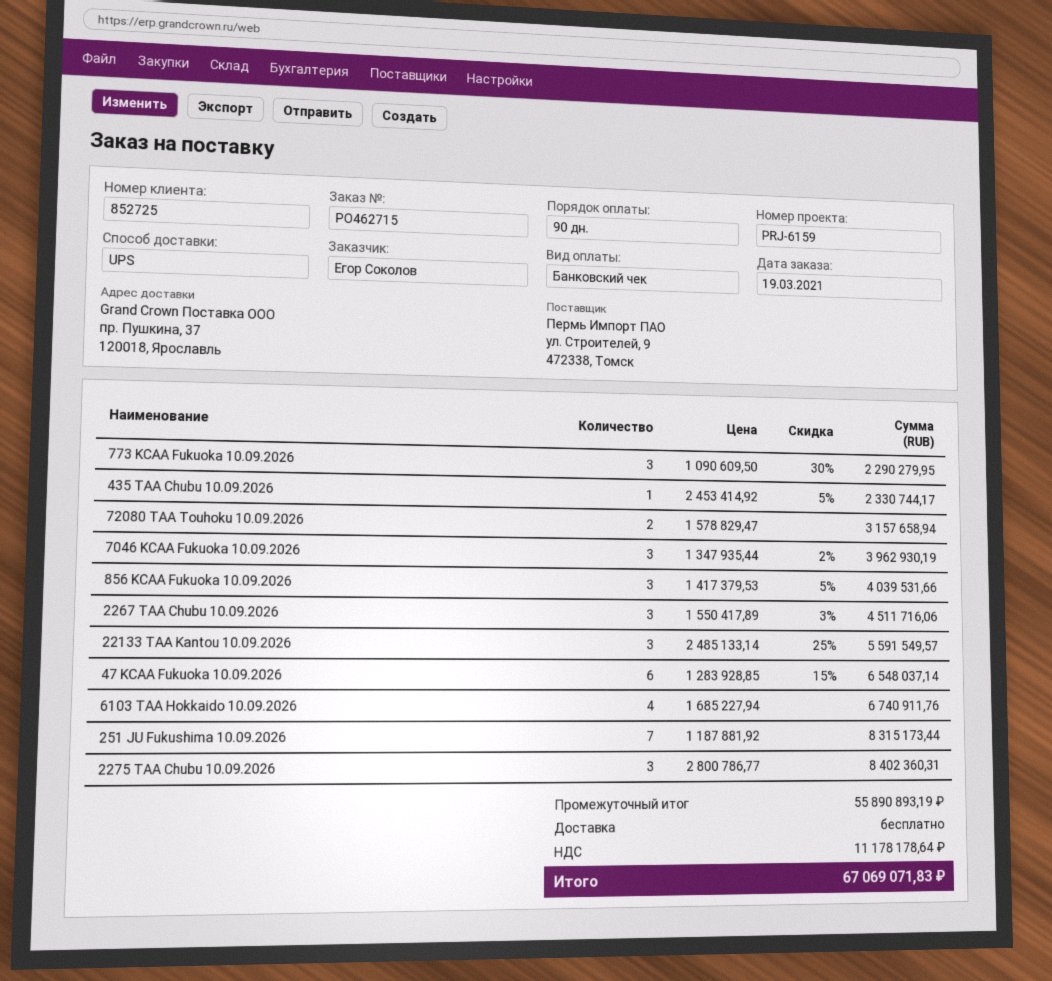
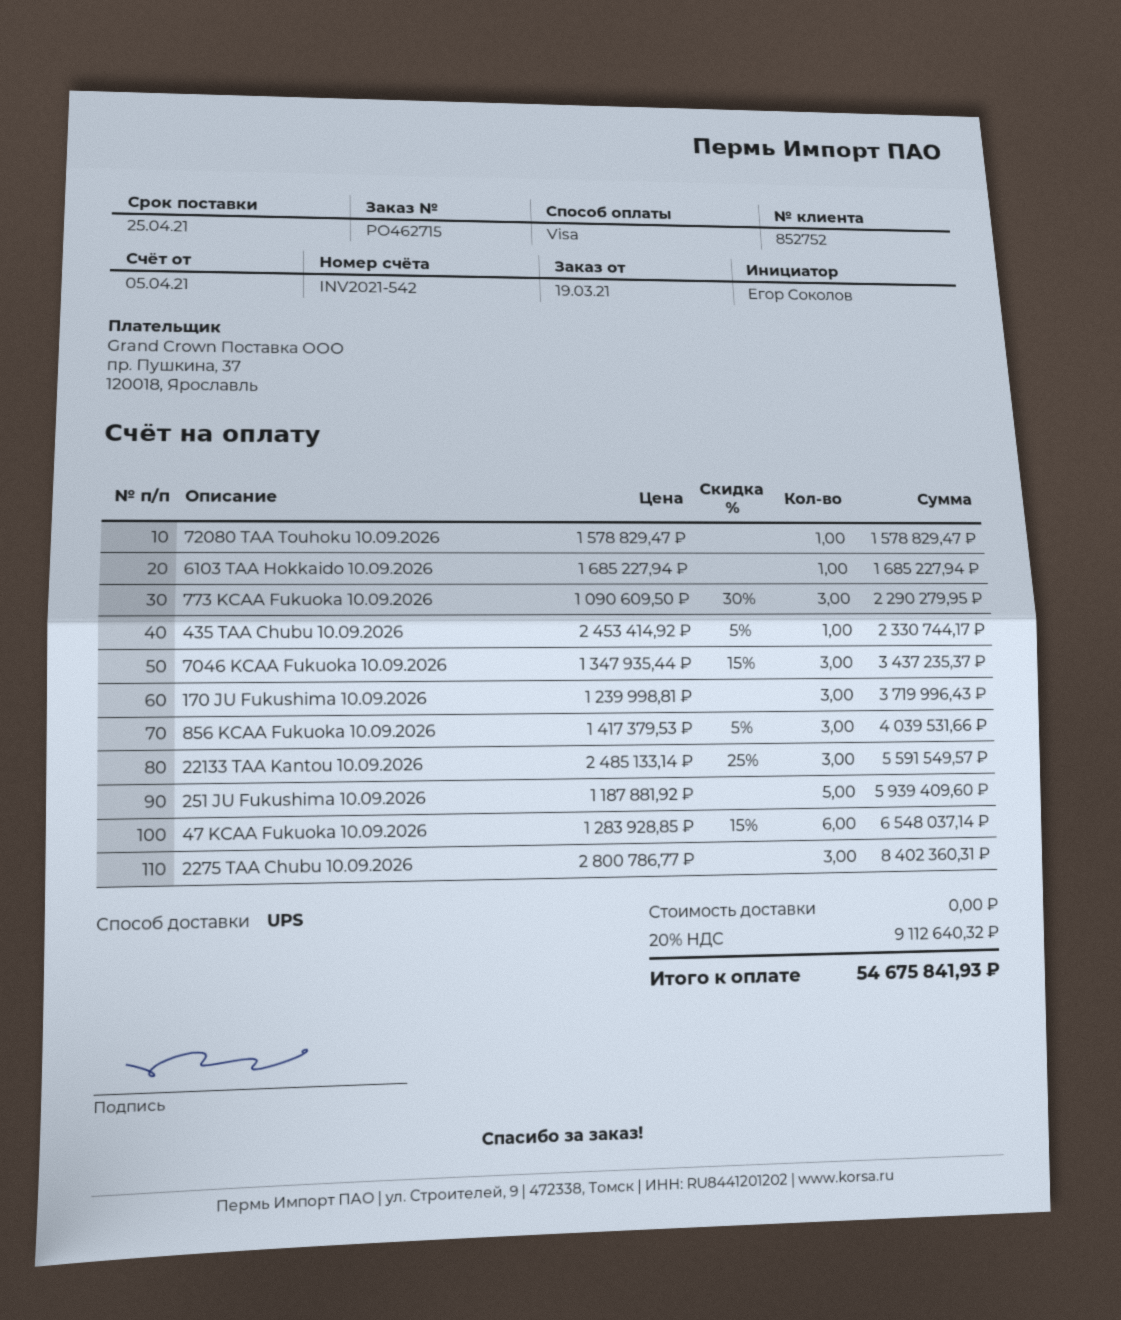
customer number: 852725 -> 852752
payment method: cheque -> Visa
72080 TAA Touhoku 10.09.2026: 2 x 1578829.47 = 3157658.94 -> 1 x 1578829.47 = 1578829.47
7046 KCAA Fukuoka 10.09.2026: 3 x 1347935.44 - 2% = 3962930.19 -> 3 x 1347935.44 - 15% = 3437235.37
2267 TAA Chubu 10.09.2026: 3 x 1550417.89 - 3% = 4511716.06 -> none
6103 TAA Hokkaido 10.09.2026: 4 x 1685227.94 = 6740911.76 -> 1 x 1685227.94 = 1685227.94
251 JU Fukushima 10.09.2026: 7 x 1187881.92 = 8315173.44 -> 5 x 1187881.92 = 5939409.60
170 JU Fukushima 10.09.2026: none -> 3 x 1239998.81 = 3719996.43
tax: 11178178.64 -> 9112640.32
total: 67069071.83 -> 54675841.93

